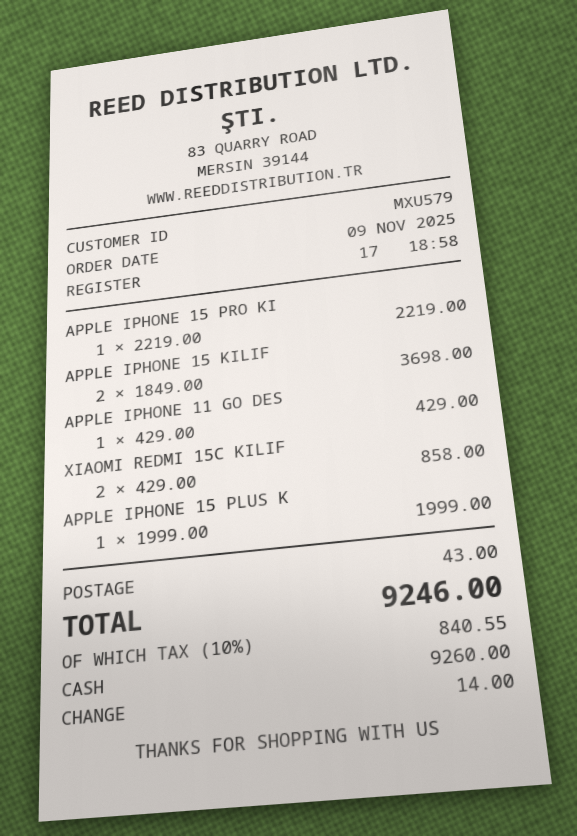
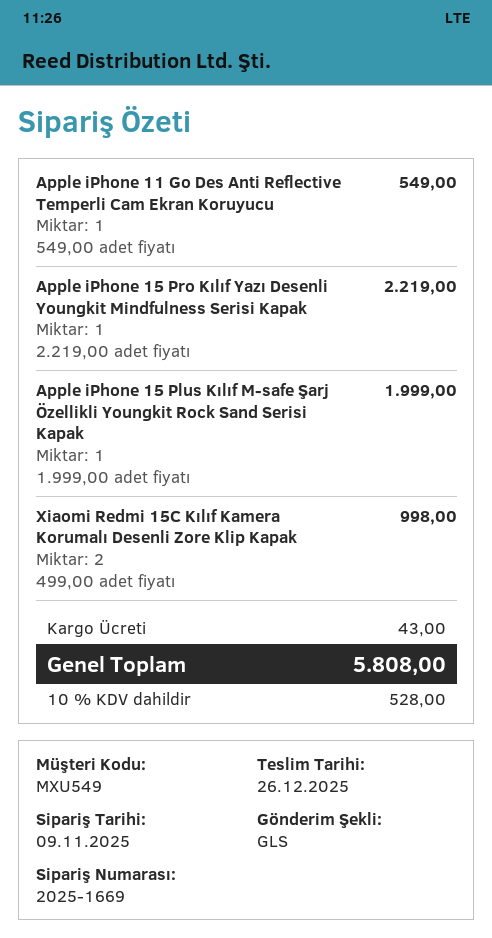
customer number: MXU579 -> MXU549
APPLE IPHONE 15 KILIF: 2 x 1849.00 = 3698.00 -> none
APPLE IPHONE 11 GO DES: 1 x 429.00 = 429.00 -> 1 x 549.00 = 549.00
XIAOMI REDMI 15C KILIF: 2 x 429.00 = 858.00 -> 2 x 499.00 = 998.00
tax: 10% = 840.55 -> 10% = 528.00
total: 9246.00 -> 5808.00

